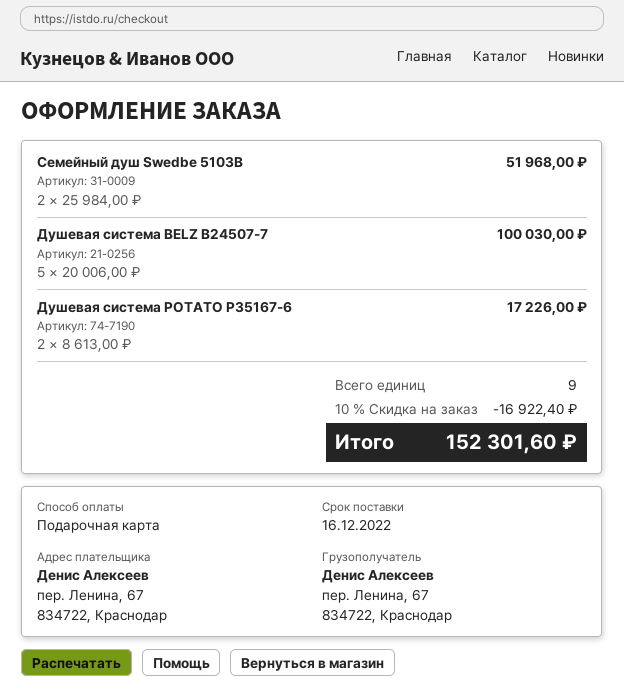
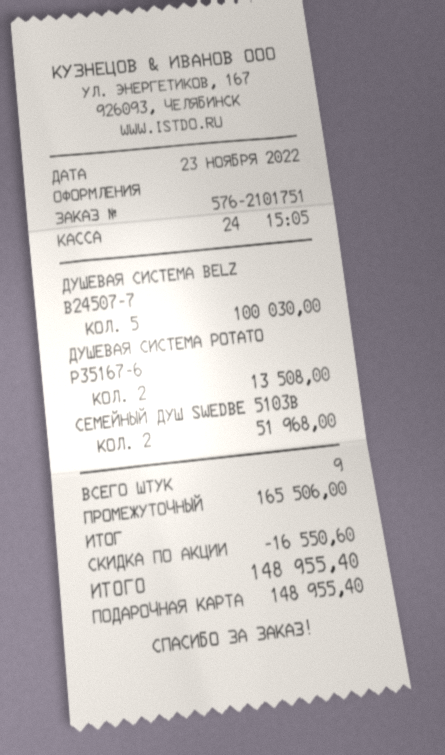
Душевая система POTATO P35167-6: 2 for 17226.00 -> 2 for 13508.00
discount: 16922.40 -> 16550.60
total: 152301.60 -> 148955.40

